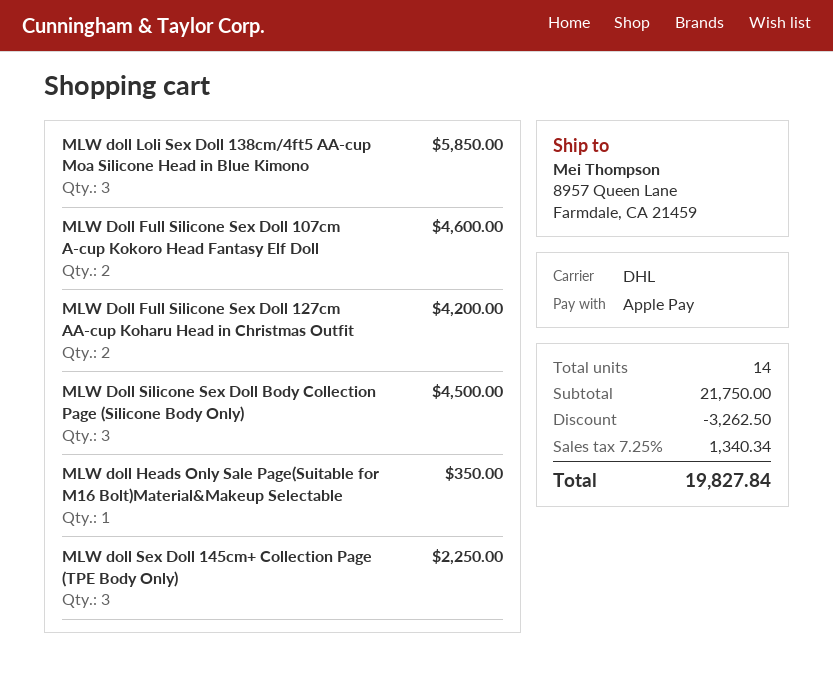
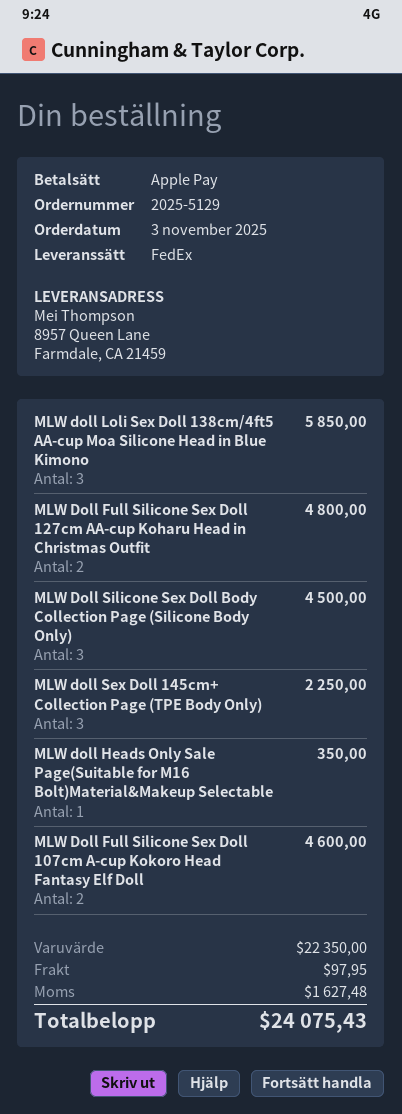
shipping method: DHL -> FedEx
MLW Doll Full Silicone Sex Doll 127cm AA-cup Koharu Head in Christmas Outfit: 2 for 4200.00 -> 2 for 4800.00
subtotal: 21750.00 -> 22350.00
discount: 3262.50 -> none
shipping: none -> 97.95
tax: 1340.34 -> 1627.48
total: 19827.84 -> 24075.43

